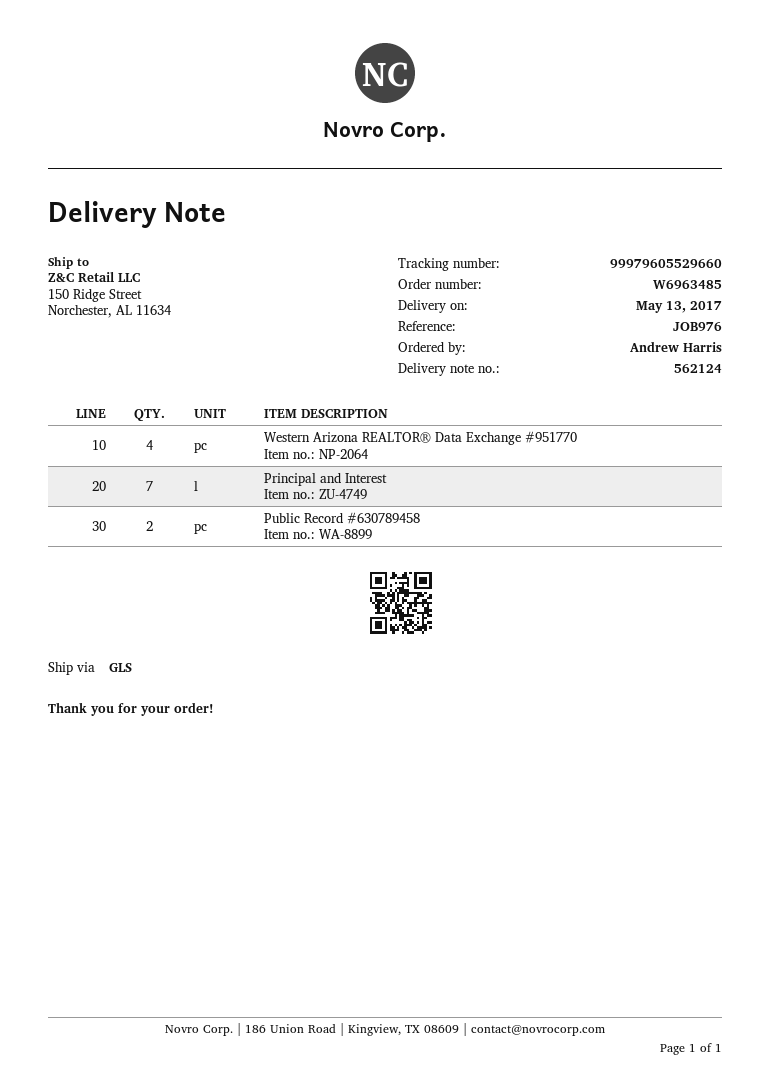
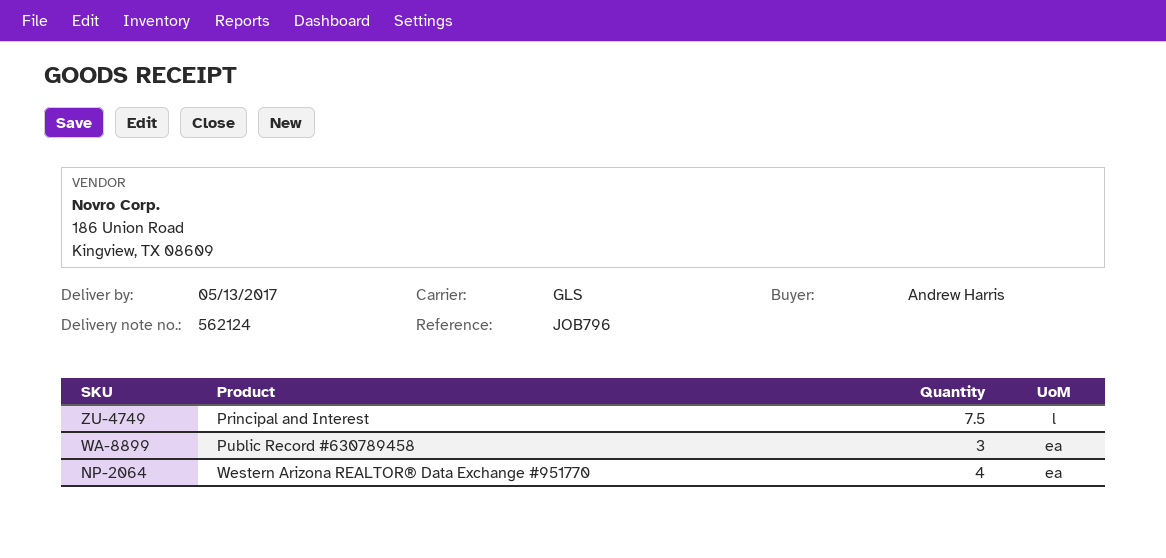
reference: JOB976 -> JOB796
Principal and Interest: 7 -> 7.5
Public Record #630789458: 2 -> 3

